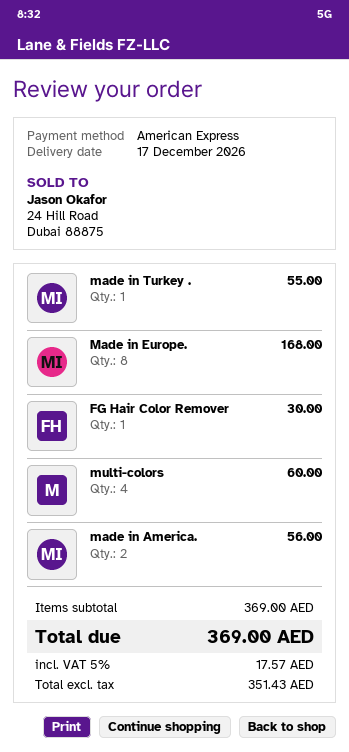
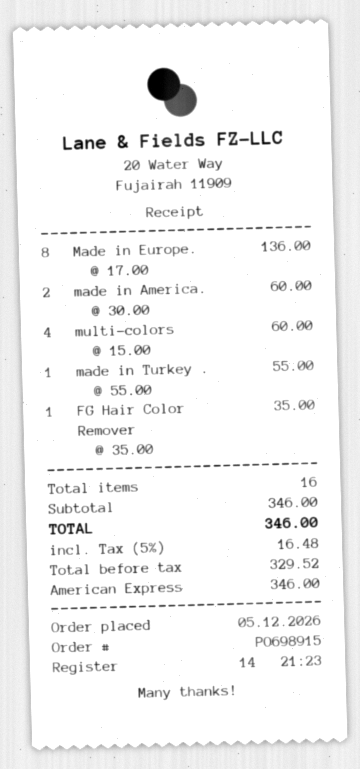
Made in Europe.: 8 for 168.00 -> 8 for 136.00
FG Hair Color Remover: 1 for 30.00 -> 1 for 35.00
made in America.: 2 for 56.00 -> 2 for 60.00
subtotal: 369.00 -> 346.00
net: 351.43 -> 329.52
tax: 5% = 17.57 -> 5% = 16.48
total: 369.00 -> 346.00

